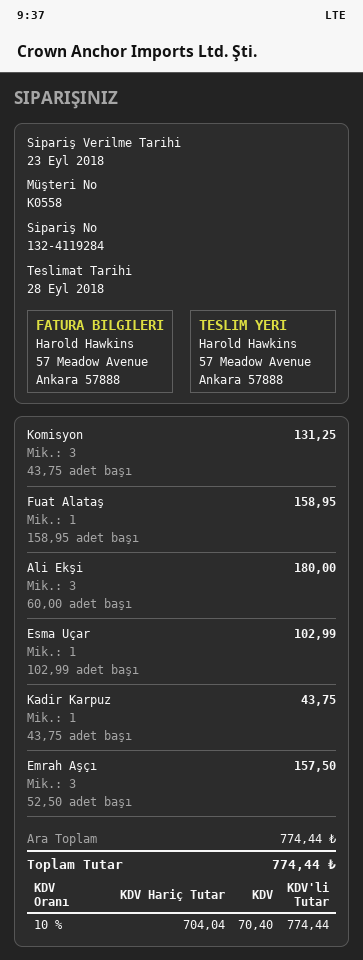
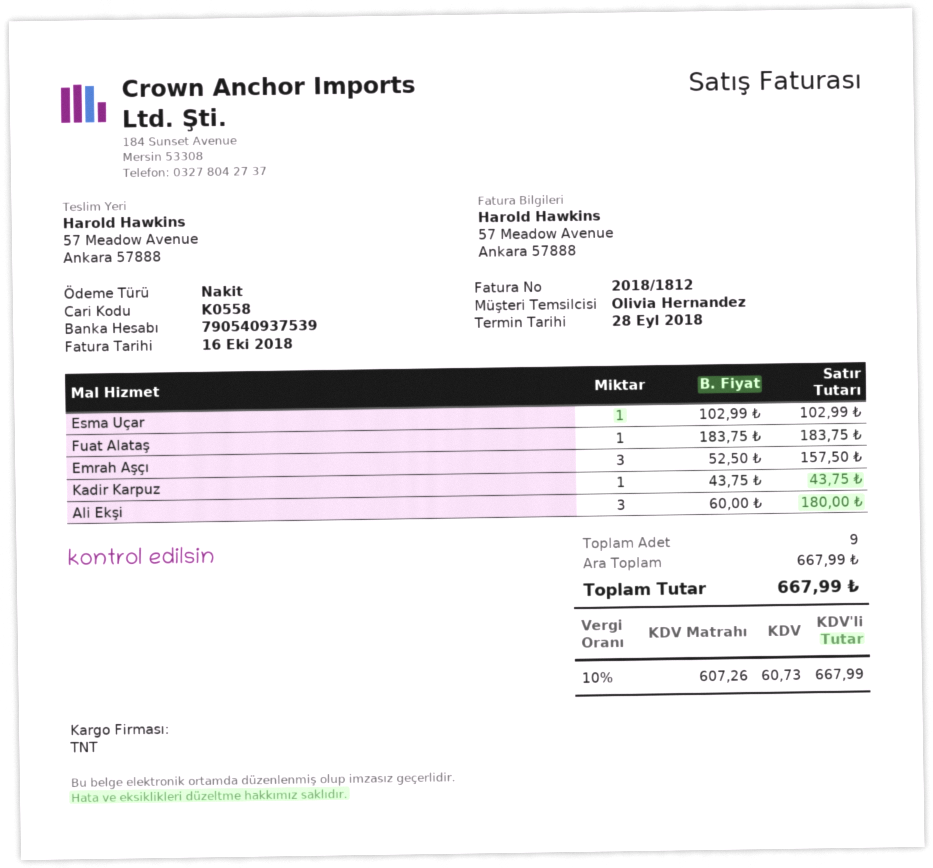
Komisyon: 3 x 43.75 = 131.25 -> none
Fuat Alataş: 1 x 158.95 = 158.95 -> 1 x 183.75 = 183.75
subtotal: 774.44 -> 667.99
net: 704.04 -> 607.26
tax: 10% = 70.40 -> 10% = 60.73
total: 774.44 -> 667.99

